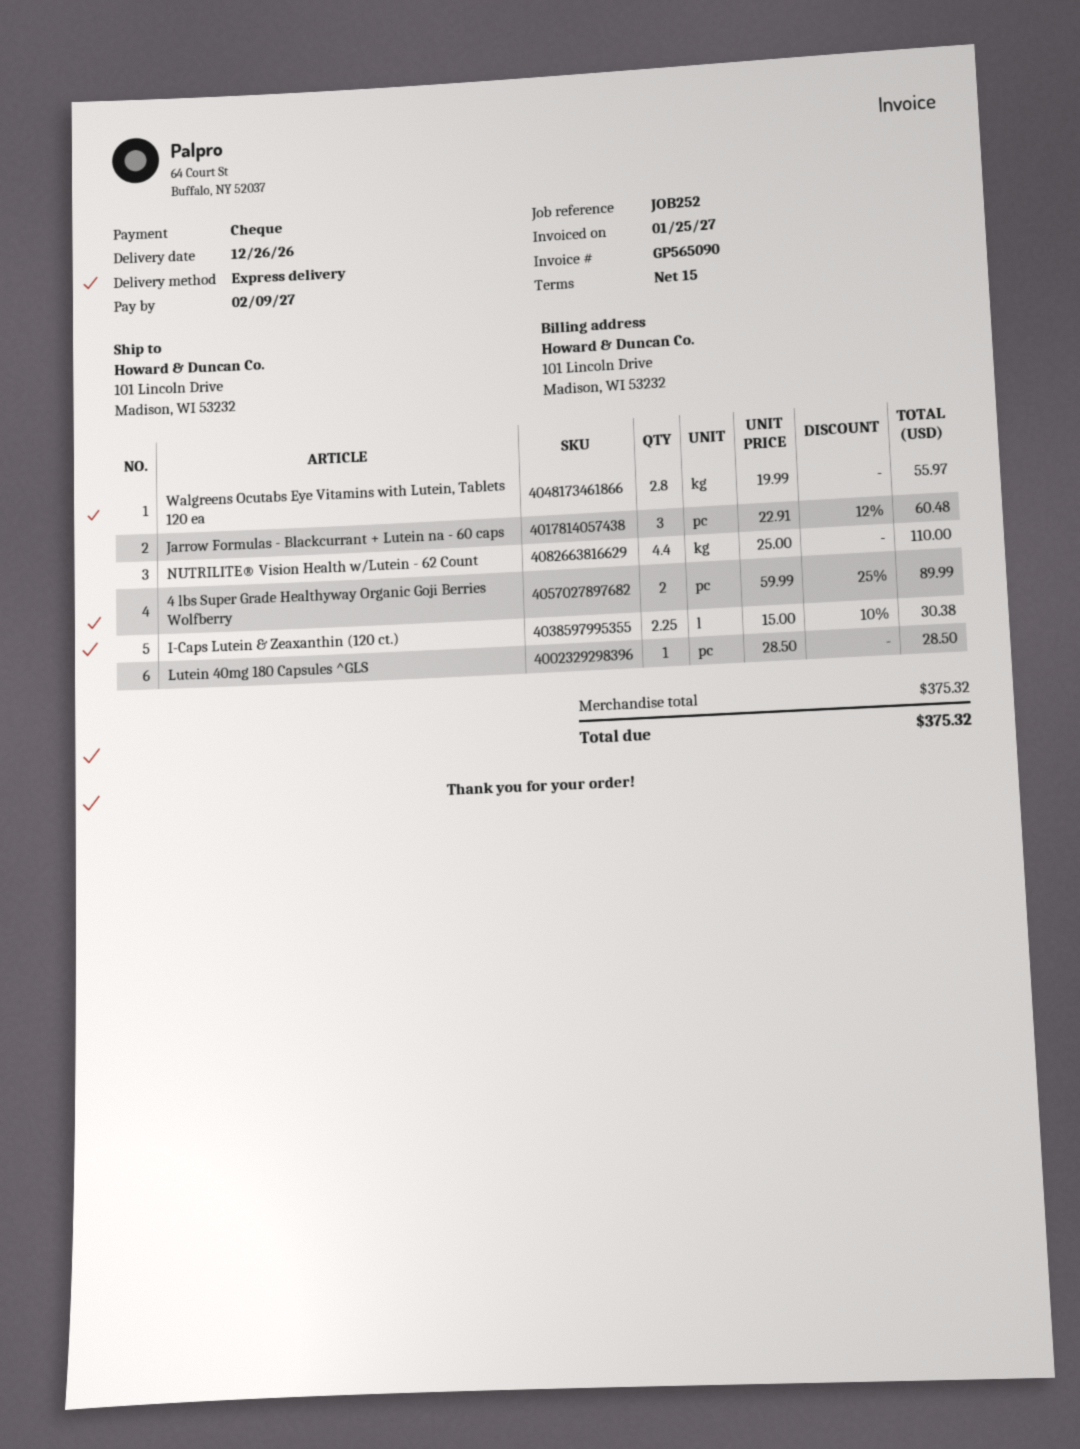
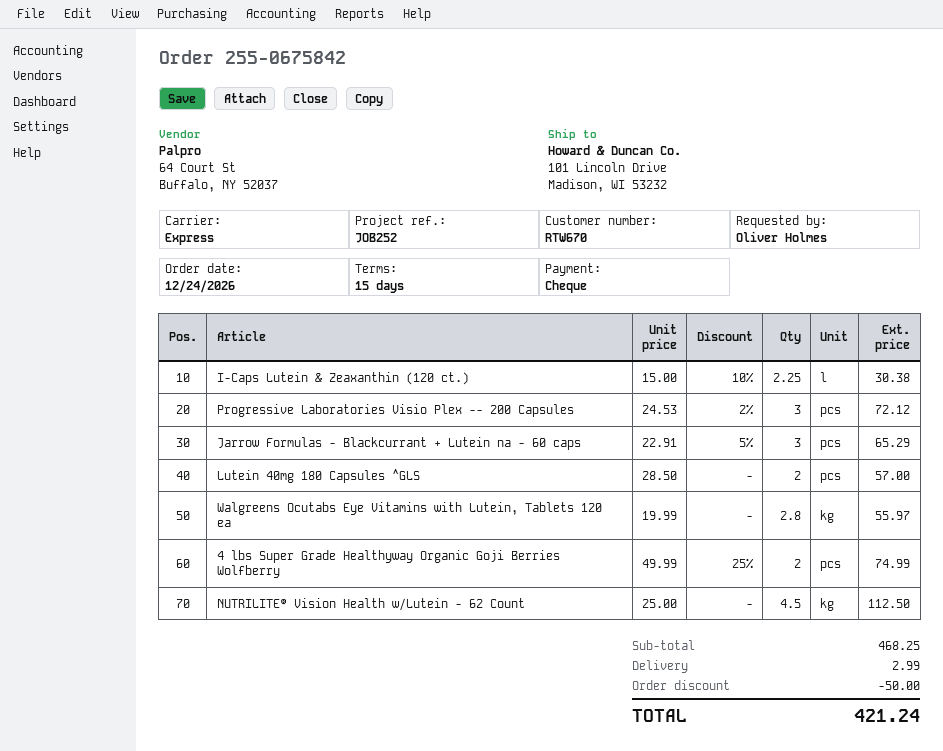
Jarrow Formulas - Blackcurrant + Lutein na - 60 caps: 3 x 22.91 - 12% = 60.48 -> 3 x 22.91 - 5% = 65.29
NUTRILITE® Vision Health w/Lutein - 62 Count: 4.4 x 25.00 = 110.00 -> 4.5 x 25.00 = 112.50
4 lbs Super Grade Healthyway Organic Goji Berries Wolfberry: 2 x 59.99 - 25% = 89.99 -> 2 x 49.99 - 25% = 74.99
Lutein 40mg 180 Capsules ^GLS: 1 x 28.50 = 28.50 -> 2 x 28.50 = 57.00
Progressive Laboratories Visio Plex -- 200 Capsules: none -> 3 x 24.53 - 2% = 72.12
subtotal: 375.32 -> 468.25
discount: none -> 50.00
shipping: none -> 2.99
total: 375.32 -> 421.24

